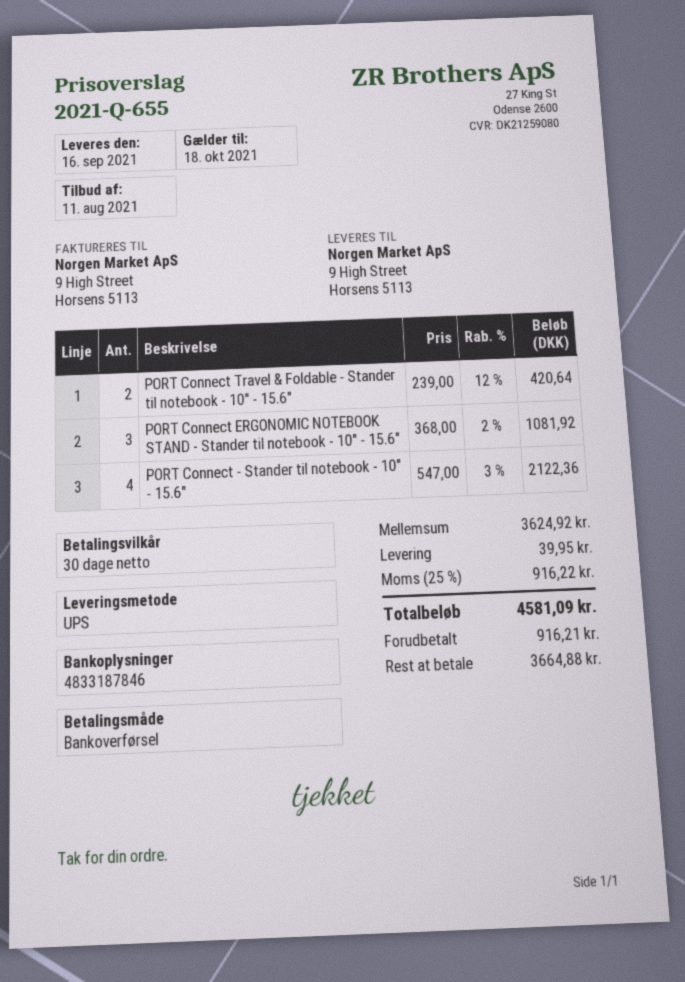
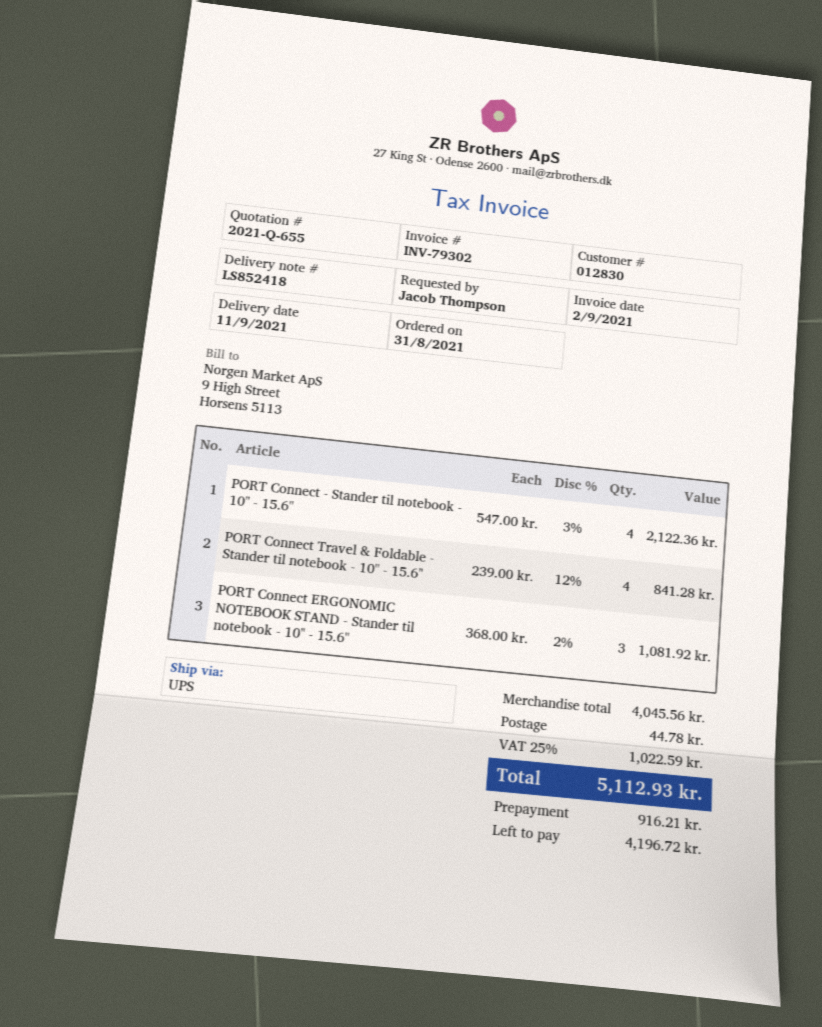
delivery date: 2021-09-16 -> 2021-09-11
PORT Connect Travel & Foldable - Stander til notebook - 10" - 15.6": 2 x 239.00 - 12% = 420.64 -> 4 x 239.00 - 12% = 841.28
subtotal: 3624.92 -> 4045.56
shipping: 39.95 -> 44.78
tax: 25% = 916.22 -> 25% = 1022.59
total: 4581.09 -> 5112.93
balance: 3664.88 -> 4196.72

